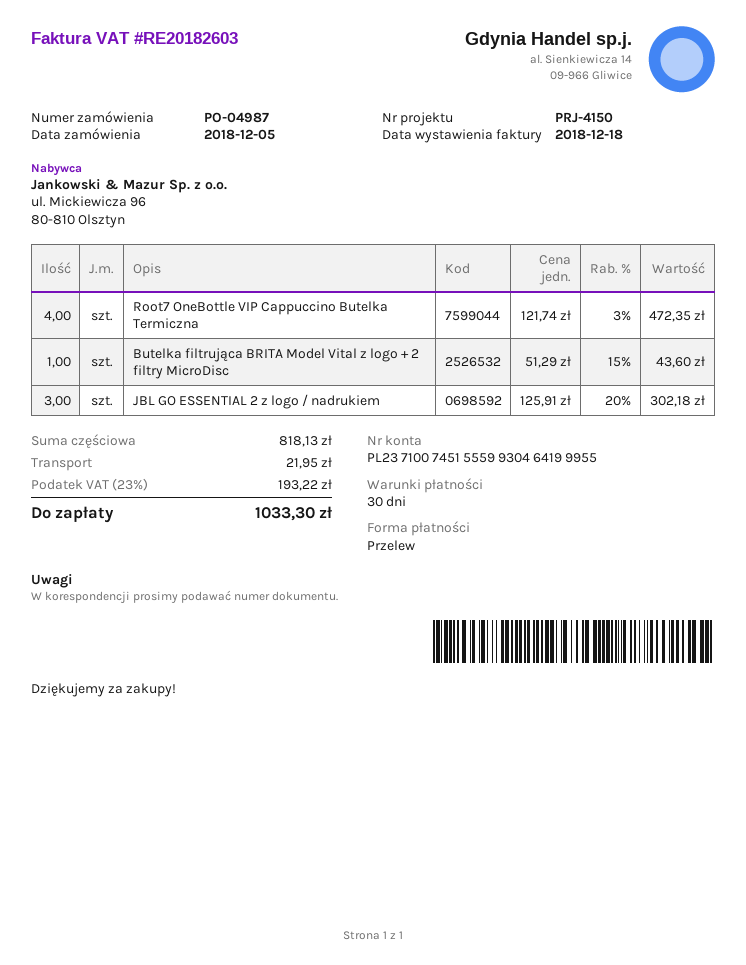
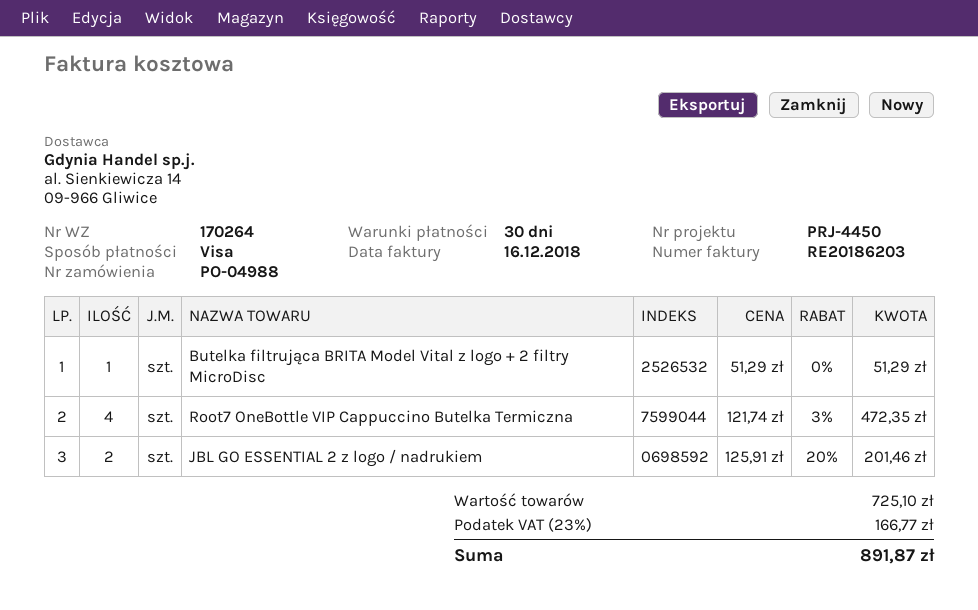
order number: PO-04987 -> PO-04988
invoice number: RE20182603 -> RE20186203
invoice date: 2018-12-18 -> 2018-12-16
reference: PRJ-4150 -> PRJ-4450
payment method: bank transfer -> Visa
Butelka filtrująca BRITA Model Vital z logo + 2 filtry MicroDisc: 1 x 51.29 - 15% = 43.60 -> 1 x 51.29 = 51.29
JBL GO ESSENTIAL 2 z logo / nadrukiem: 3 x 125.91 - 20% = 302.18 -> 2 x 125.91 - 20% = 201.46
subtotal: 818.13 -> 725.10
shipping: 21.95 -> none
tax: 23% = 193.22 -> 23% = 166.77
total: 1033.30 -> 891.87

